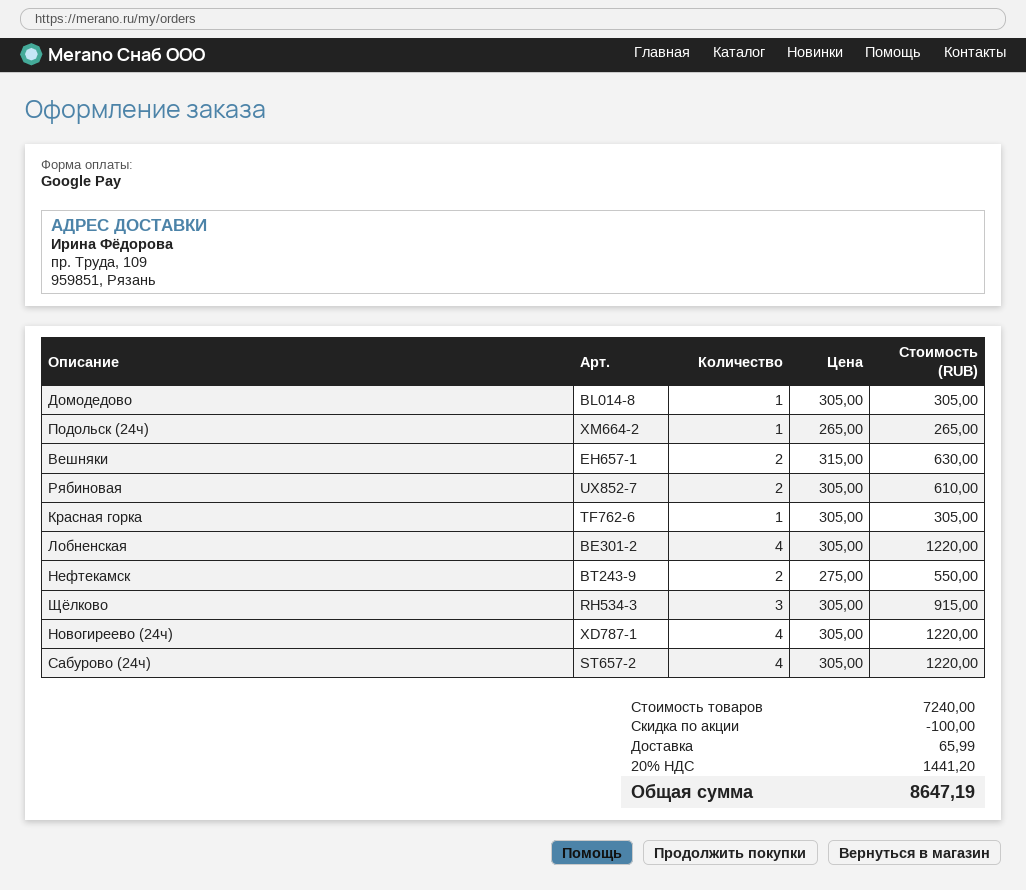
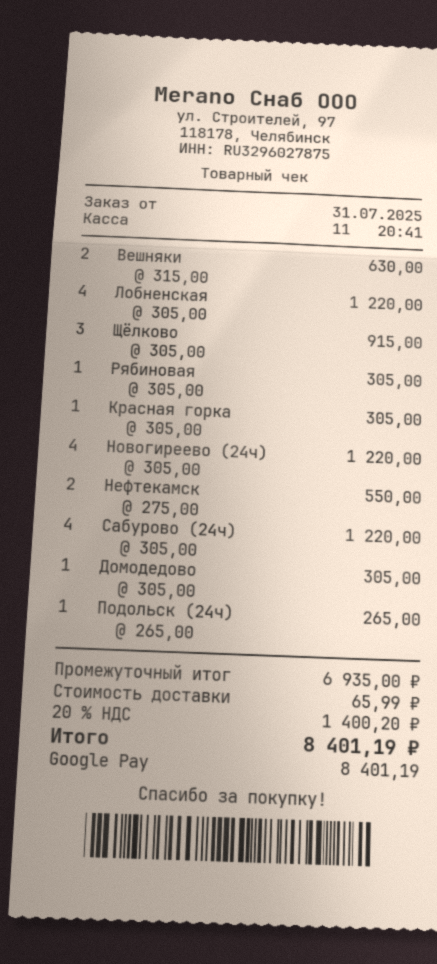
Рябиновая: 2 x 305.00 = 610.00 -> 1 x 305.00 = 305.00
subtotal: 7240.00 -> 6935.00
discount: 100.00 -> none
tax: 20% = 1441.20 -> 20% = 1400.20
total: 8647.19 -> 8401.19

